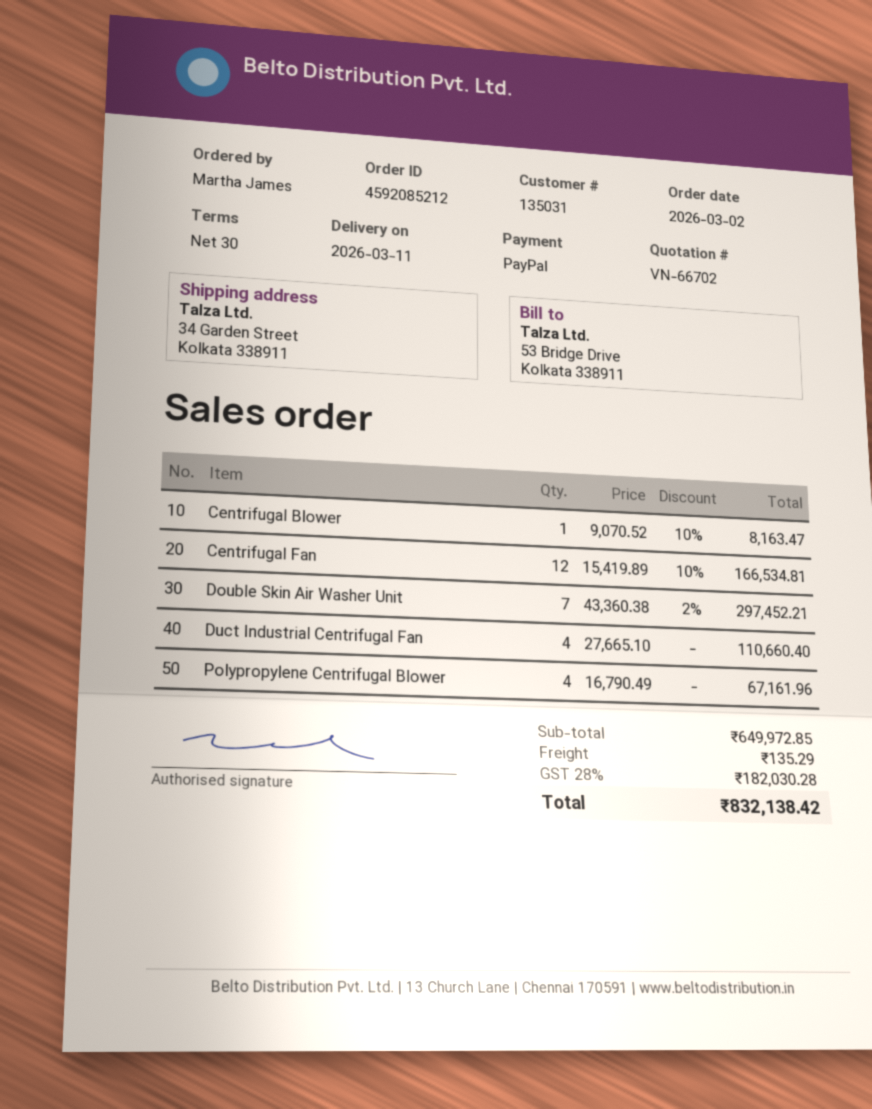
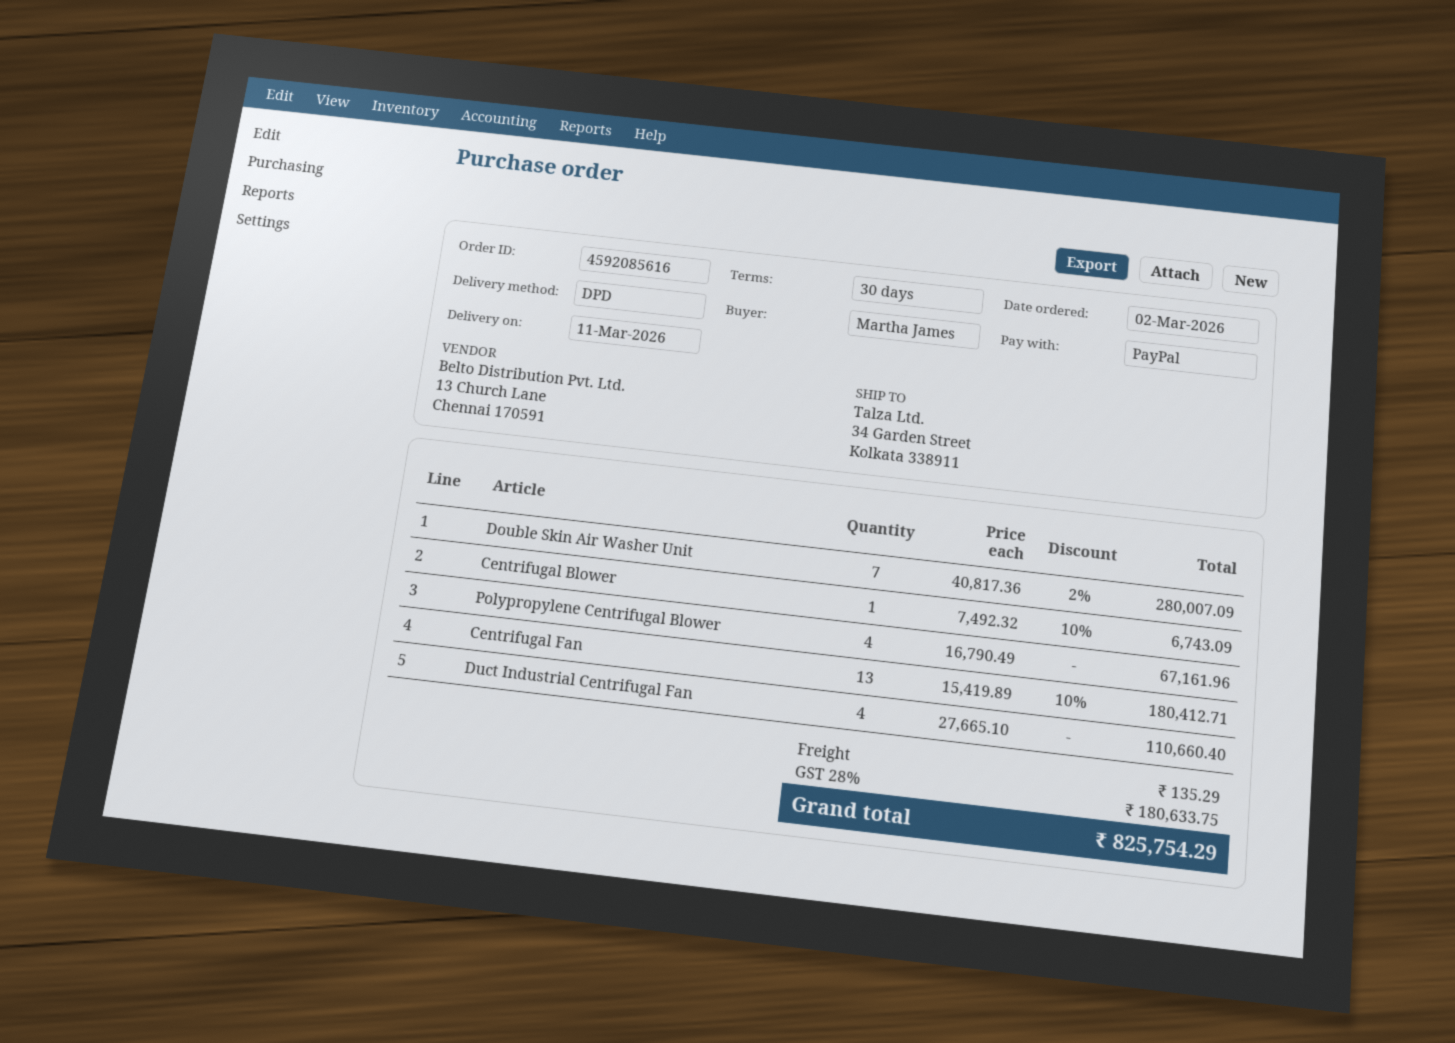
order number: 4592085212 -> 4592085616
Centrifugal Blower: 1 x 9070.52 - 10% = 8163.47 -> 1 x 7492.32 - 10% = 6743.09
Centrifugal Fan: 12 x 15419.89 - 10% = 166534.81 -> 13 x 15419.89 - 10% = 180412.71
Double Skin Air Washer Unit: 7 x 43360.38 - 2% = 297452.21 -> 7 x 40817.36 - 2% = 280007.09
tax: 28% = 182030.28 -> 28% = 180633.75
total: 832138.42 -> 825754.29

